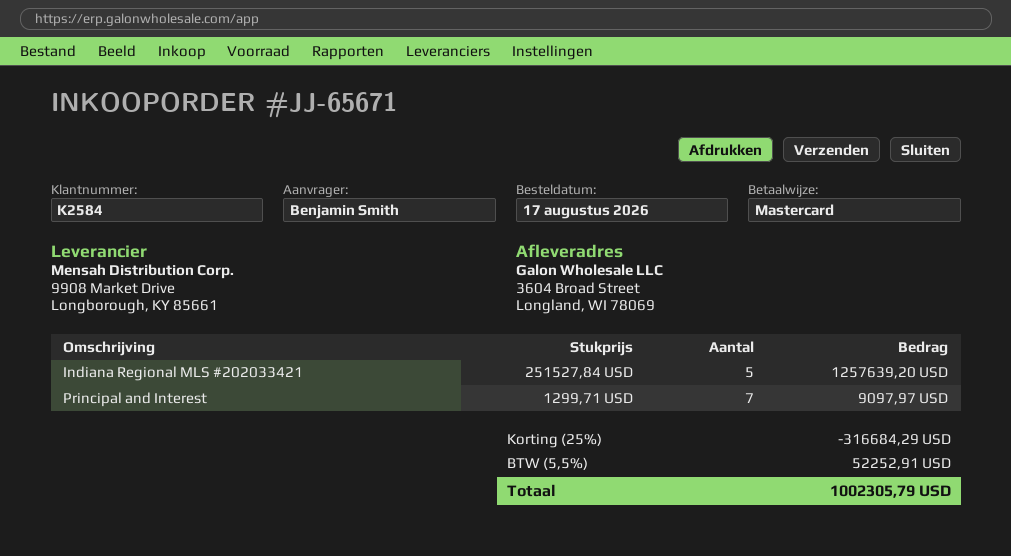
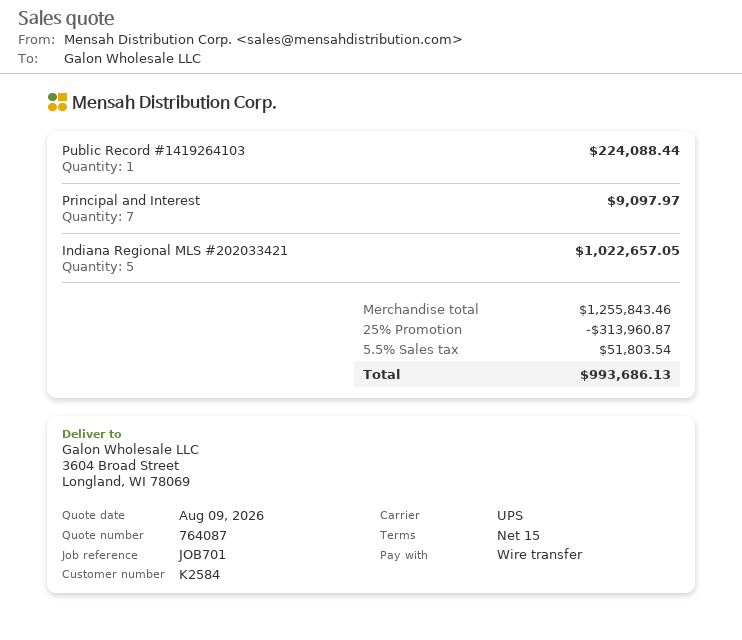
payment method: Mastercard -> bank transfer
Indiana Regional MLS #202033421: 5 for 1257639.20 -> 5 for 1022657.05
Public Record #1419264103: none -> 1 for 224088.44
discount: 25% = 316684.29 -> 25% = 313960.87
tax: 5.5% = 52252.91 -> 5.5% = 51803.54
total: 1002305.79 -> 993686.13

